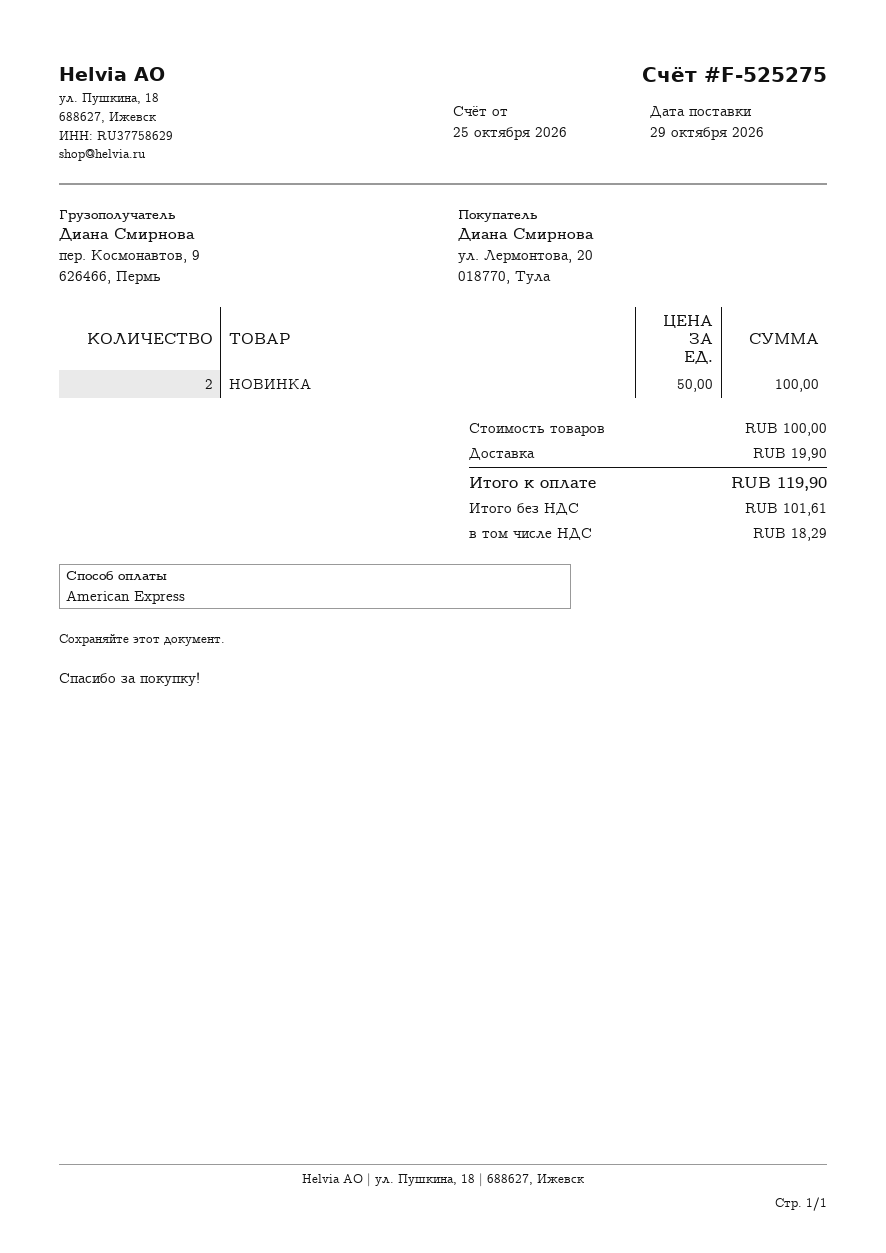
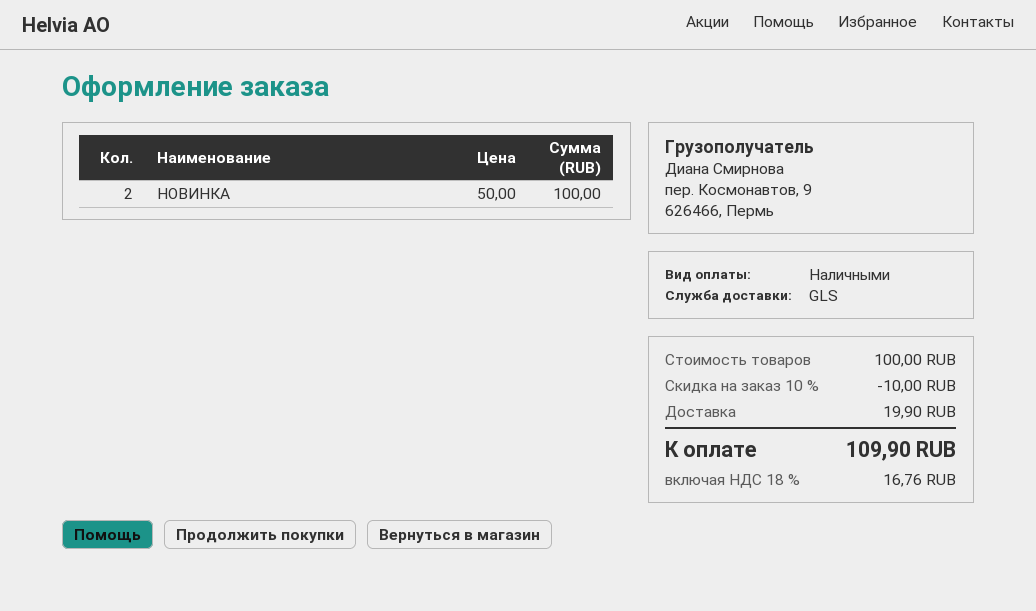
payment method: American Express -> cash
discount: none -> 10% = 10.00
tax: 18.29 -> 16.76
total: 119.90 -> 109.90

